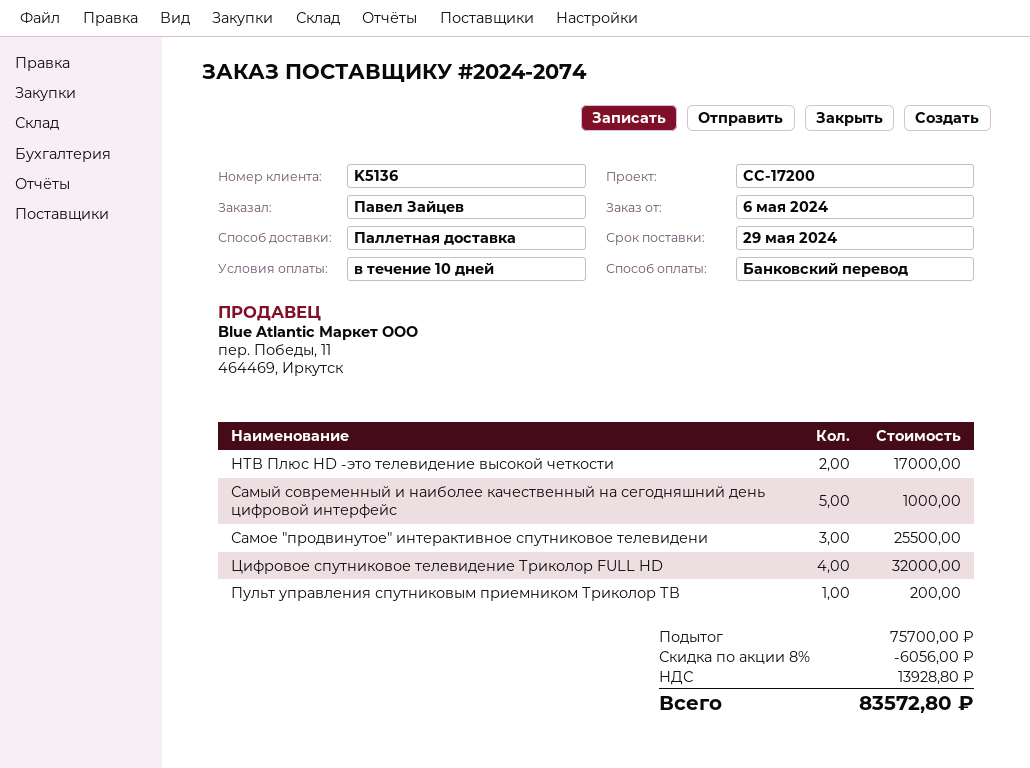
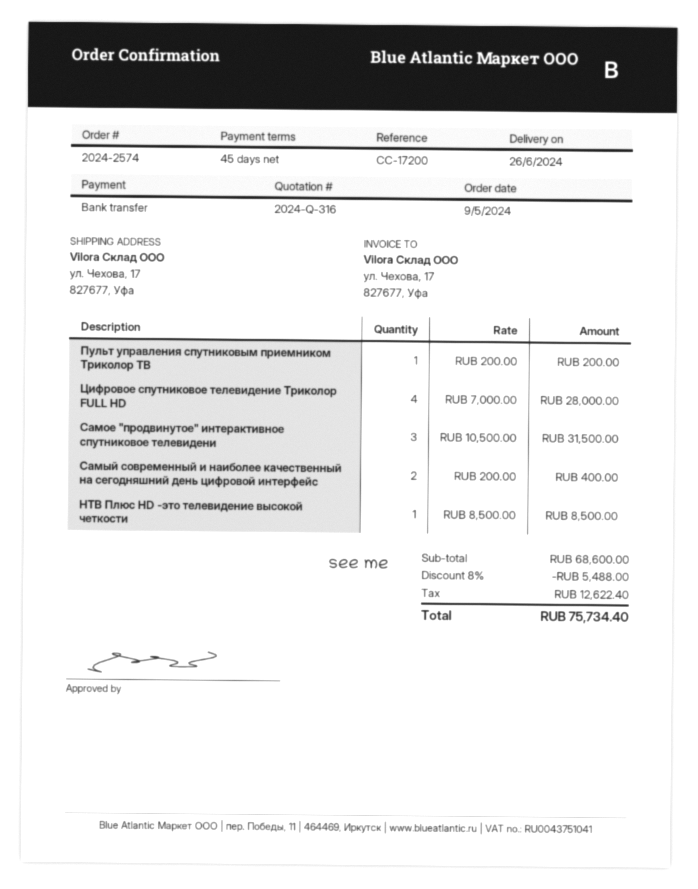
order number: 2024-2074 -> 2024-2574
order date: 2024-05-06 -> 2024-05-09
delivery date: 2024-05-29 -> 2024-06-26
payment terms: 10 days -> 45 days
НТВ Плюс HD -это телевидение высокой четкости: 2 for 17000.00 -> 1 for 8500.00
Самый современный и наиболее качественный на сегодняшний день цифровой интерфейс: 5 for 1000.00 -> 2 for 400.00
Самое "продвинутое" интерактивное спутниковое телевидени: 3 for 25500.00 -> 3 for 31500.00
Цифровое спутниковое телевидение Триколор FULL HD: 4 for 32000.00 -> 4 for 28000.00
subtotal: 75700.00 -> 68600.00
discount: 8% = 6056.00 -> 8% = 5488.00
tax: 13928.80 -> 12622.40
total: 83572.80 -> 75734.40

